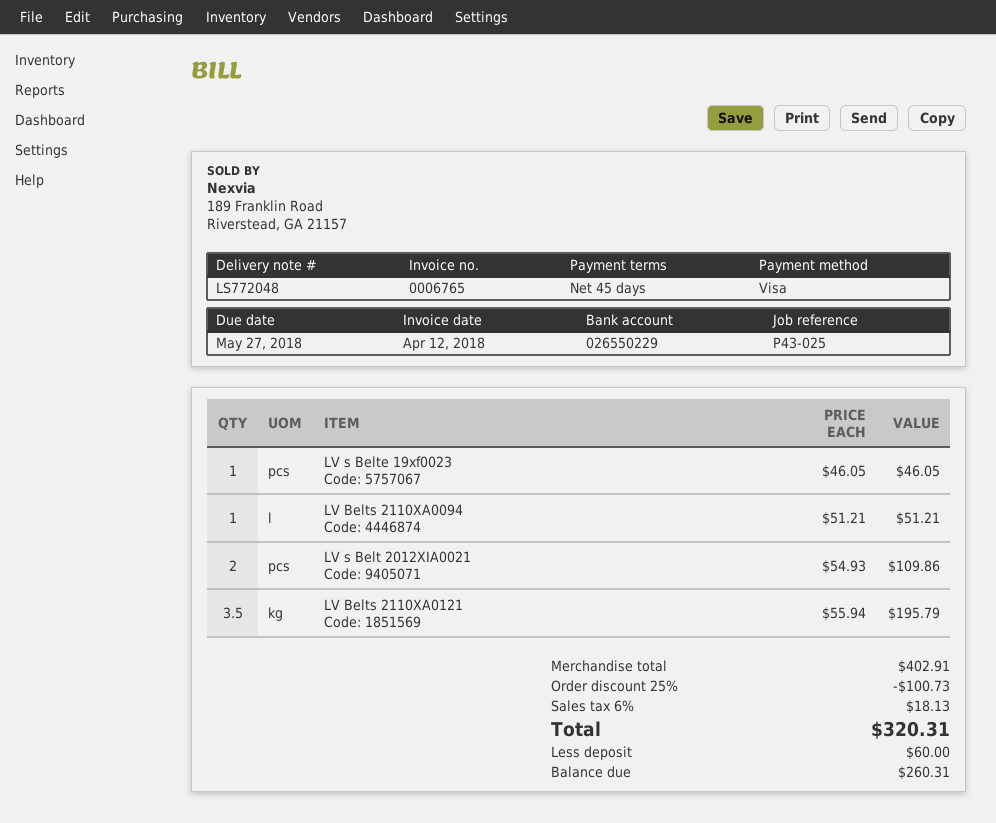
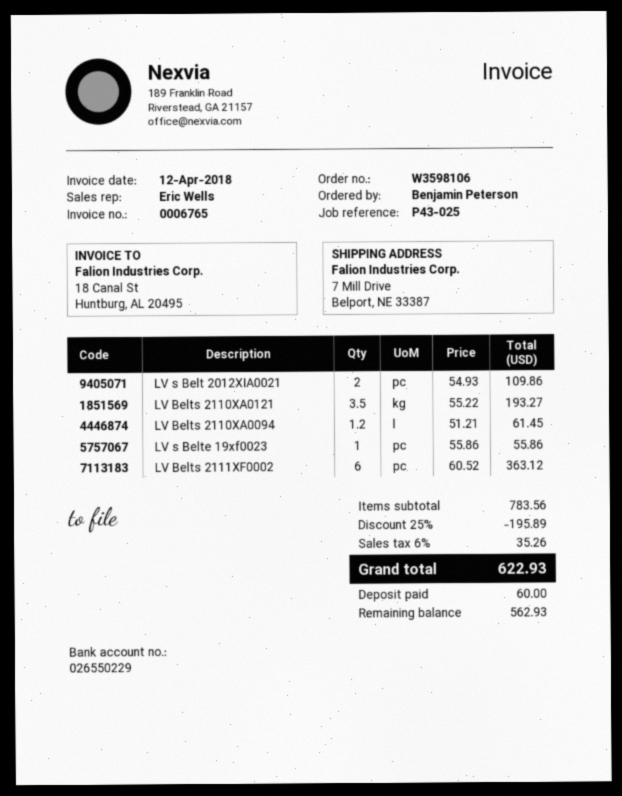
LV s Belte 19xf0023: 1 x 46.05 = 46.05 -> 1 x 55.86 = 55.86
LV Belts 2110XA0094: 1 x 51.21 = 51.21 -> 1.2 x 51.21 = 61.45
LV Belts 2110XA0121: 3.5 x 55.94 = 195.79 -> 3.5 x 55.22 = 193.27
LV Belts 2111XF0002: none -> 6 x 60.52 = 363.12
subtotal: 402.91 -> 783.56
discount: 25% = 100.73 -> 25% = 195.89
tax: 6% = 18.13 -> 6% = 35.26
total: 320.31 -> 622.93
balance: 260.31 -> 562.93

